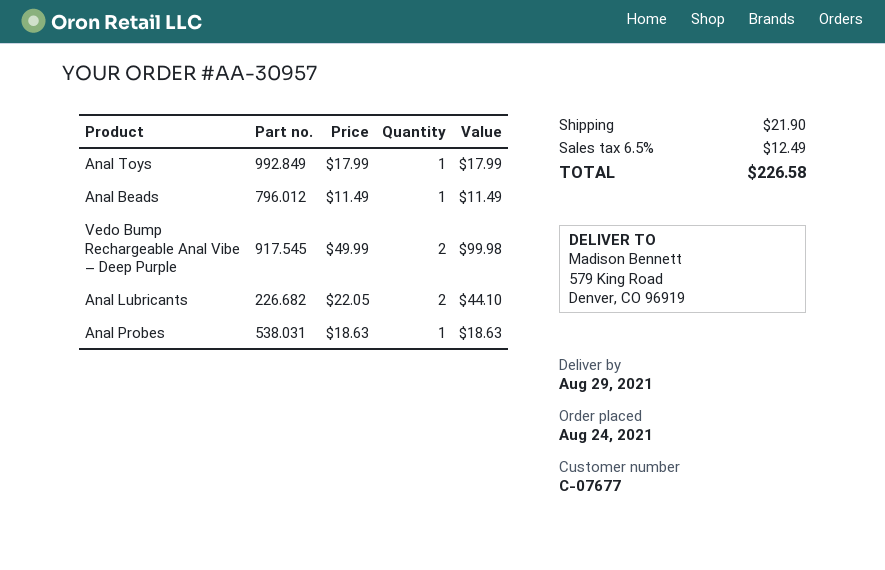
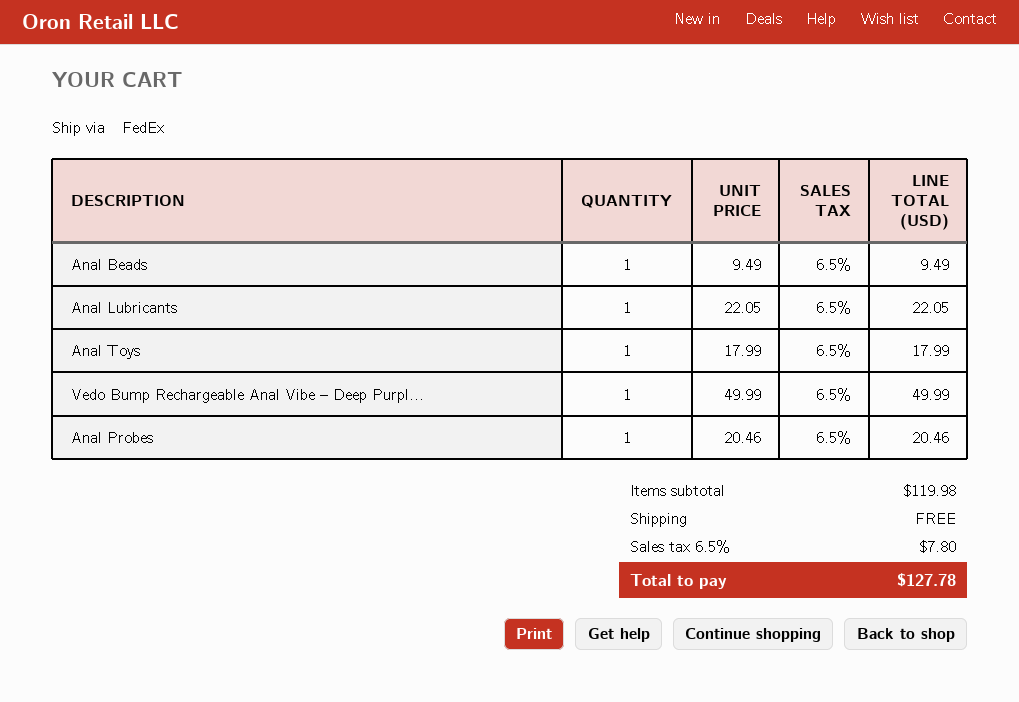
Anal Beads: 1 x 11.49 = 11.49 -> 1 x 9.49 = 9.49
Vedo Bump Rechargeable Anal Vibe – Deep Purple: 2 x 49.99 = 99.98 -> 1 x 49.99 = 49.99
Anal Lubricants: 2 x 22.05 = 44.10 -> 1 x 22.05 = 22.05
Anal Probes: 1 x 18.63 = 18.63 -> 1 x 20.46 = 20.46
shipping: 21.90 -> 0.00
tax: 6.5% = 12.49 -> 6.5% = 7.80
total: 226.58 -> 127.78

